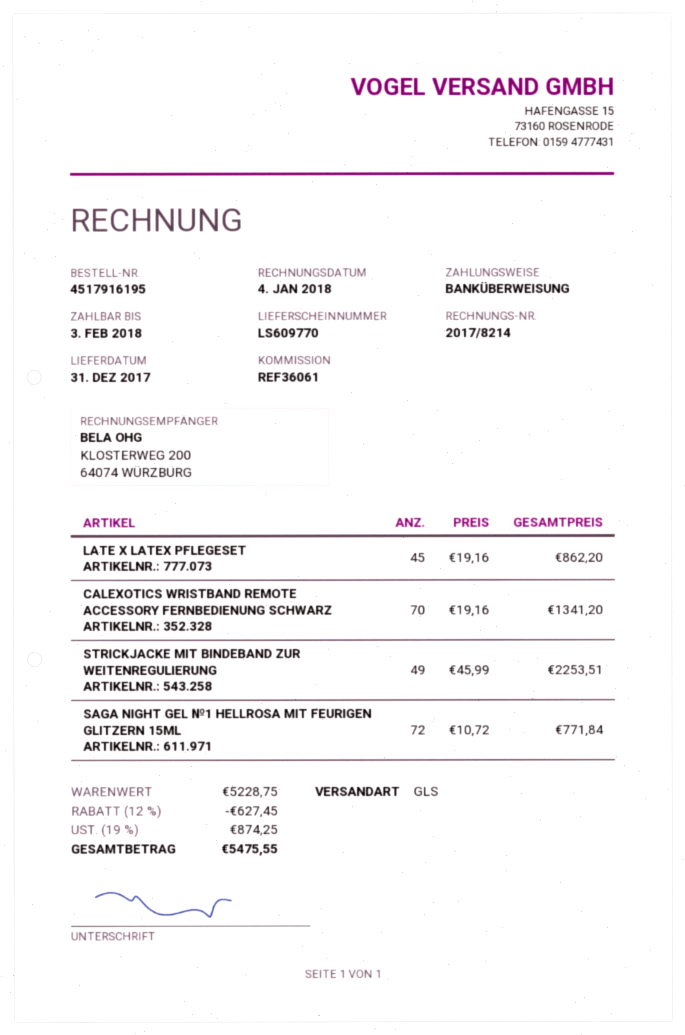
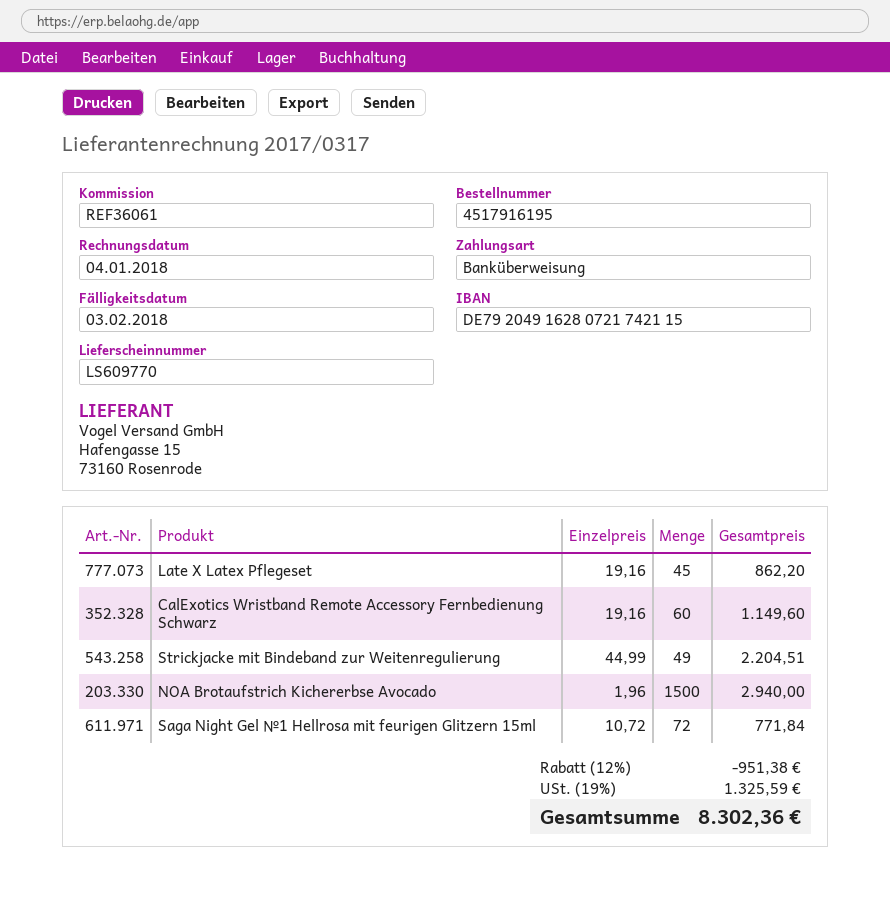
invoice number: 2017/8214 -> 2017/0317
CALEXOTICS WRISTBAND REMOTE ACCESSORY FERNBEDIENUNG SCHWARZ: 70 x 19.16 = 1341.20 -> 60 x 19.16 = 1149.60
STRICKJACKE MIT BINDEBAND ZUR WEITENREGULIERUNG: 49 x 45.99 = 2253.51 -> 49 x 44.99 = 2204.51
NOA Brotaufstrich Kichererbse Avocado: none -> 1500 x 1.96 = 2940.00
discount: 12% = 627.45 -> 12% = 951.38
tax: 19% = 874.25 -> 19% = 1325.59
total: 5475.55 -> 8302.36

